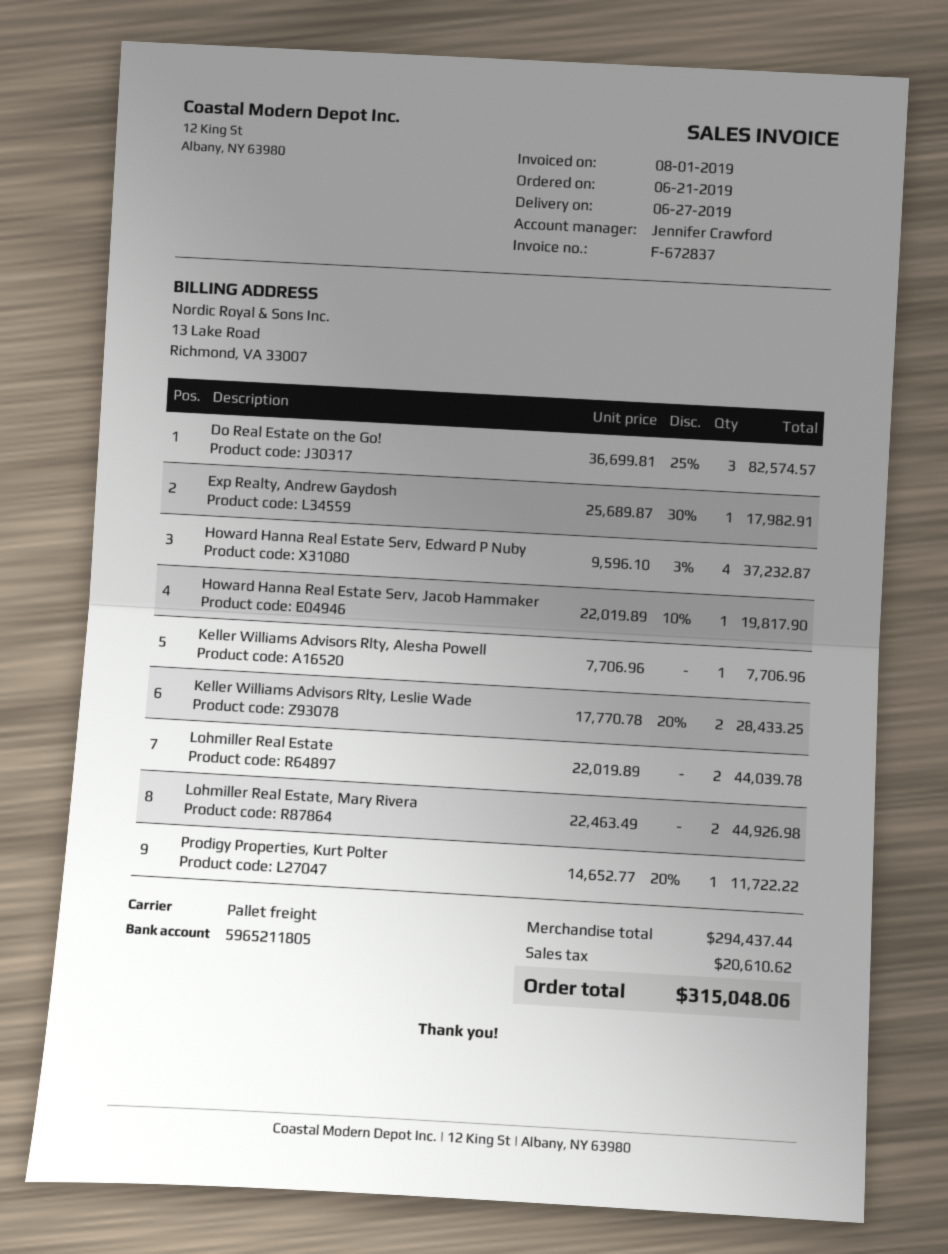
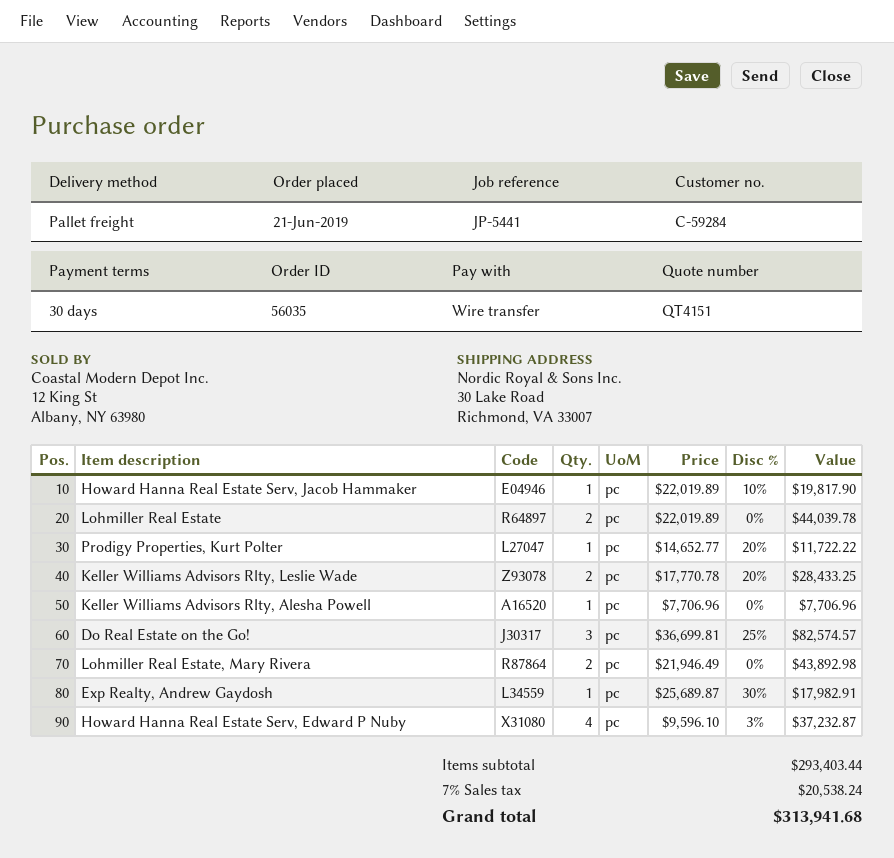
Lohmiller Real Estate, Mary Rivera: 2 x 22463.49 = 44926.98 -> 2 x 21946.49 = 43892.98
subtotal: 294437.44 -> 293403.44
tax: 20610.62 -> 20538.24
total: 315048.06 -> 313941.68

